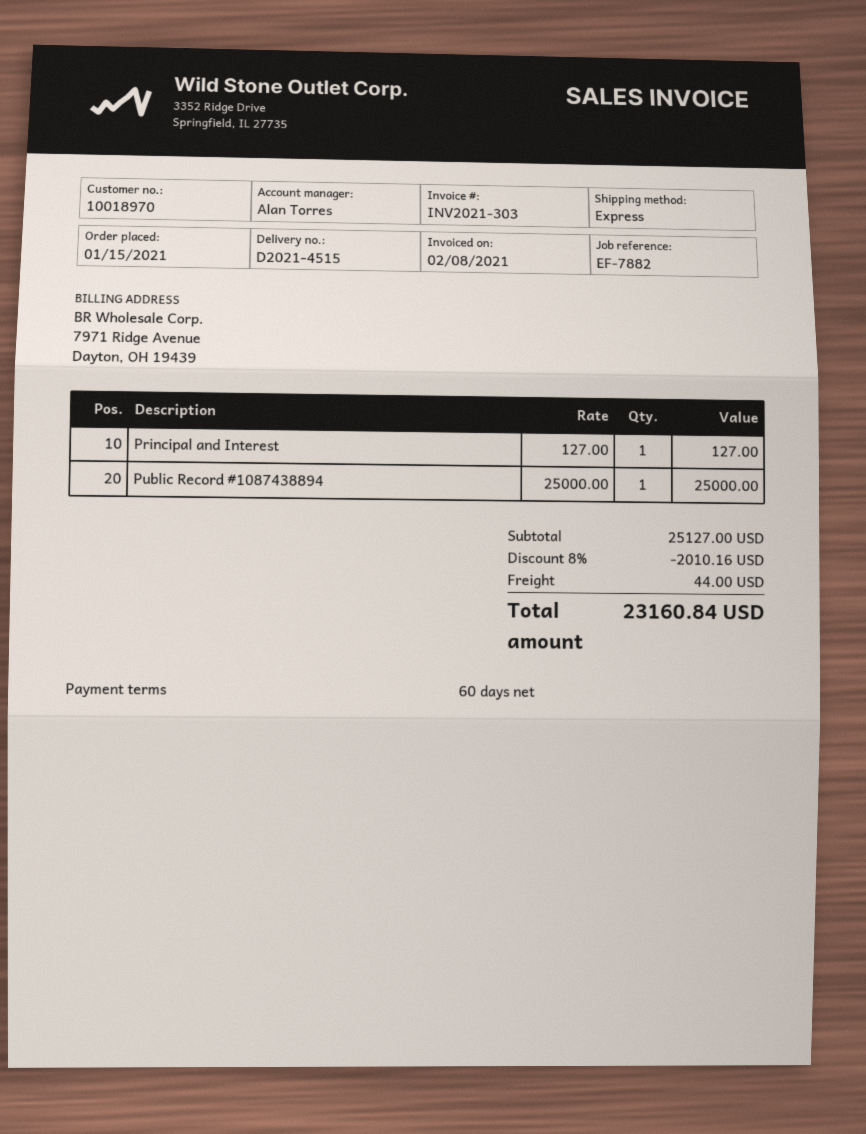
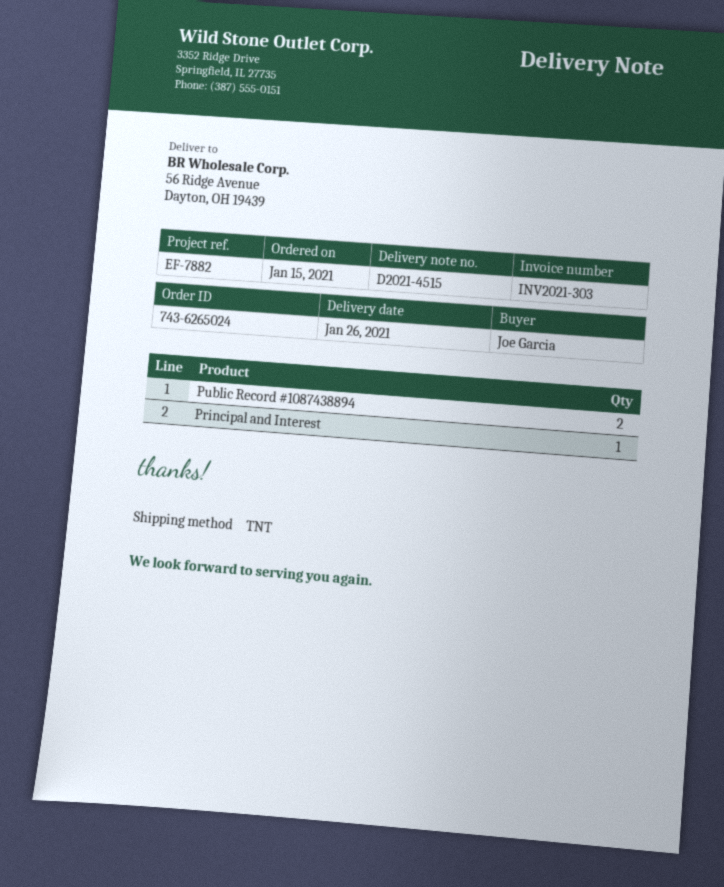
shipping method: express -> TNT
Public Record #1087438894: 1 -> 2

